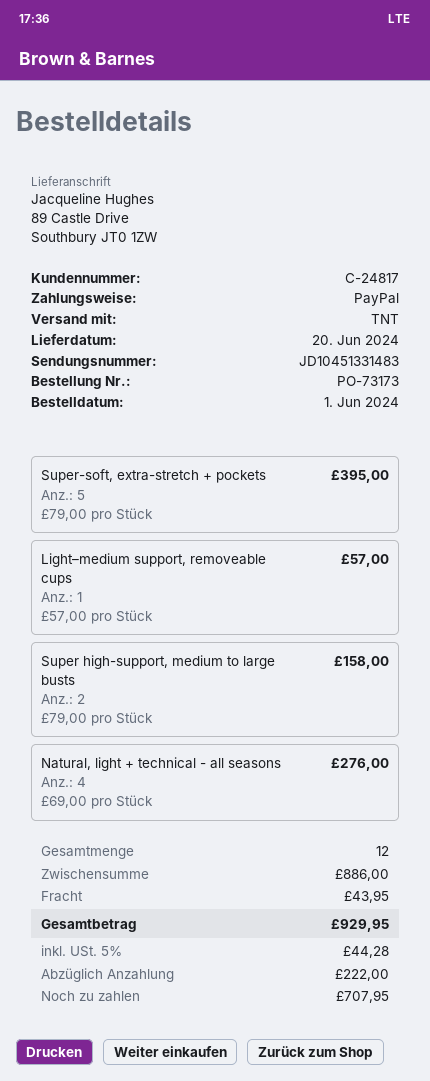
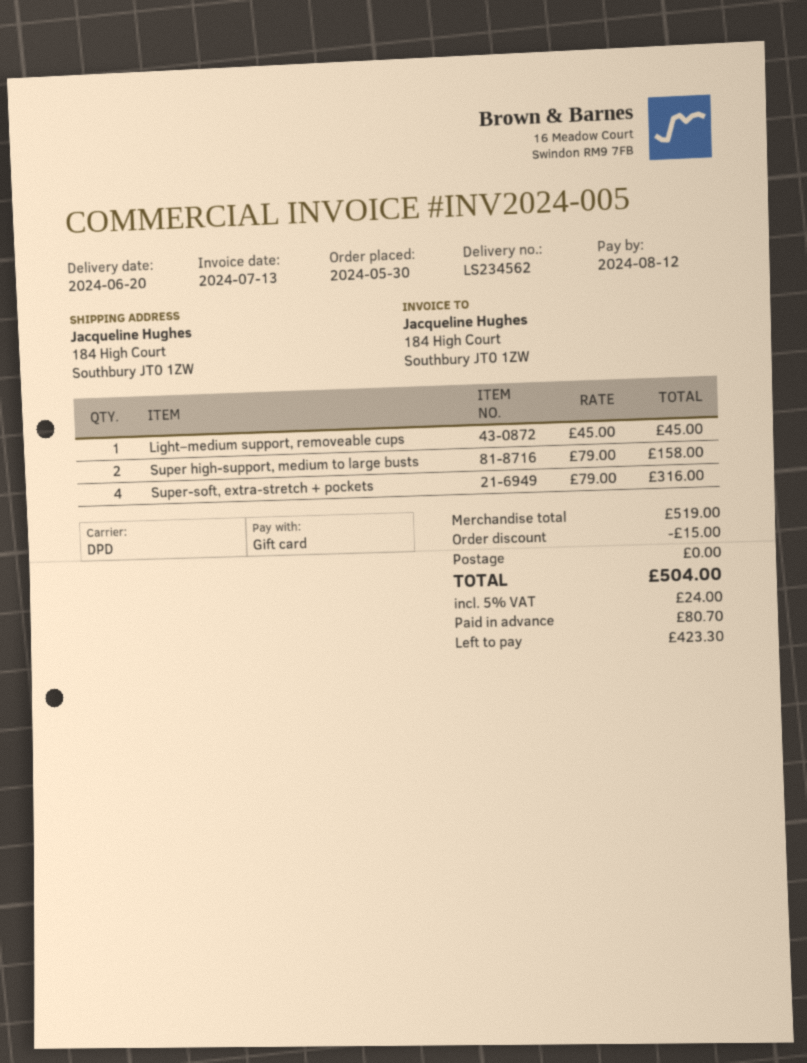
order date: 2024-06-01 -> 2024-05-30
payment method: PayPal -> gift card
shipping method: TNT -> DPD
ship to: 89 Castle Drive, Southbury JT0 1ZW -> 184 High Court, Southbury JT0 1ZW
Super-soft, extra-stretch + pockets: 5 x 79.00 = 395.00 -> 4 x 79.00 = 316.00
Light–medium support, removeable cups: 1 x 57.00 = 57.00 -> 1 x 45.00 = 45.00
Natural, light + technical - all seasons: 4 x 69.00 = 276.00 -> none
subtotal: 886.00 -> 519.00
discount: none -> 15.00
shipping: 43.95 -> 0.00
tax: 5% = 44.28 -> 5% = 24.00
total: 929.95 -> 504.00
deposit: 222.00 -> 80.70
balance: 707.95 -> 423.30

